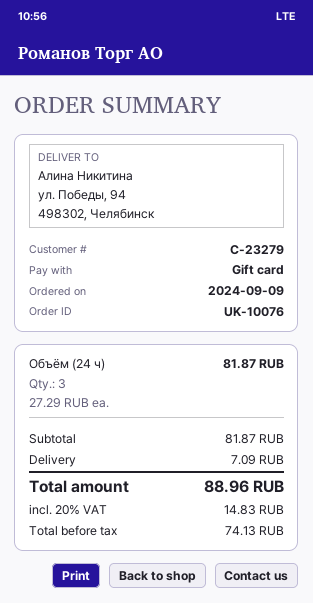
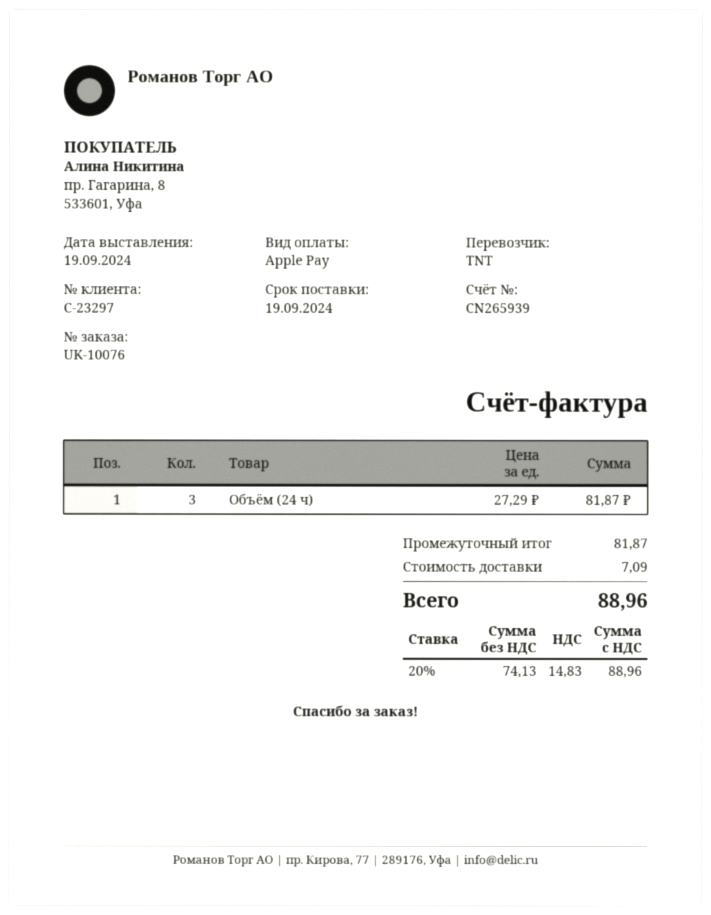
customer number: C-23279 -> C-23297
payment method: gift card -> Apple Pay

